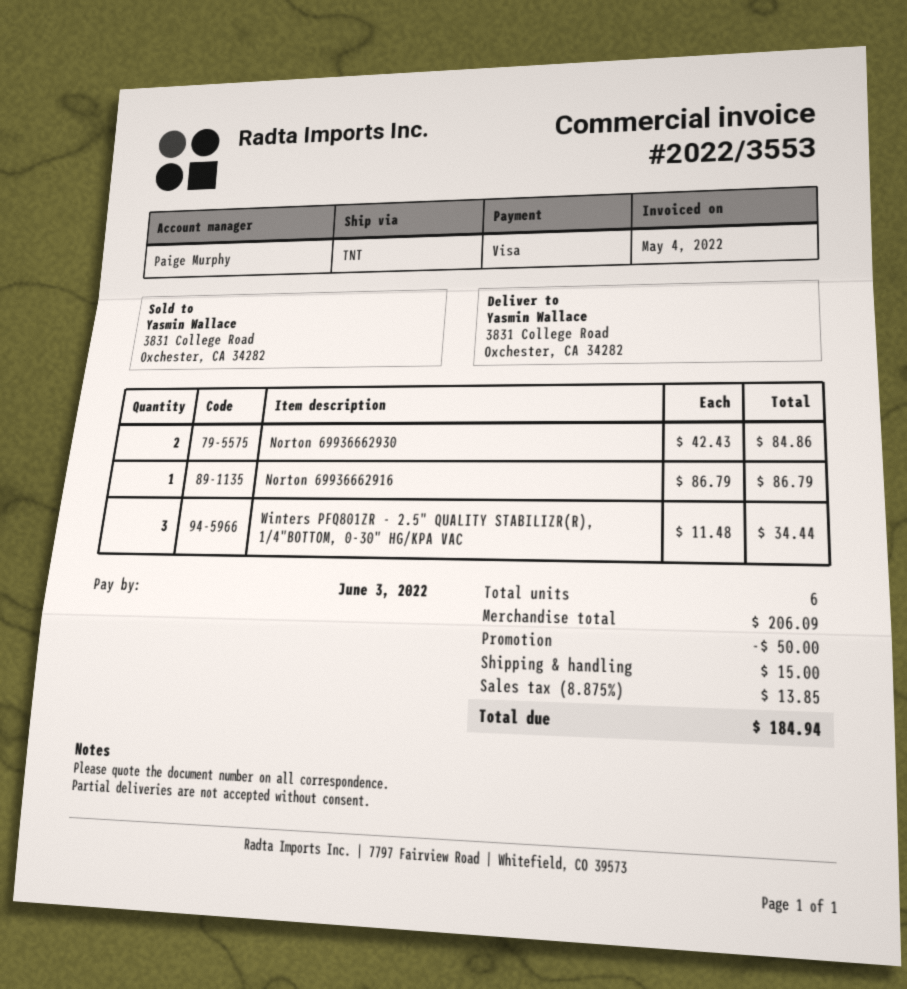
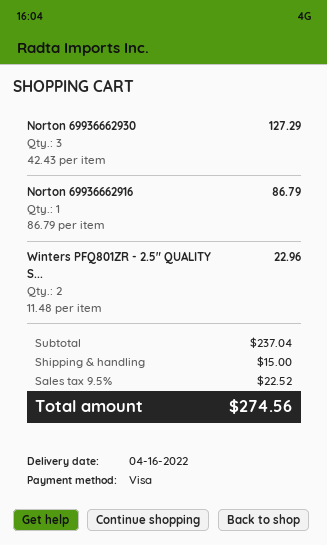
Norton 69936662930: 2 x 42.43 = 84.86 -> 3 x 42.43 = 127.29
Winters PFQ801ZR - 2.5" QUALITY STABILIZR(R), 1/4"BOTTOM, 0-30" HG/KPA VAC: 3 x 11.48 = 34.44 -> 2 x 11.48 = 22.96
subtotal: 206.09 -> 237.04
discount: 50.00 -> none
tax: 8.875% = 13.85 -> 9.5% = 22.52
total: 184.94 -> 274.56

